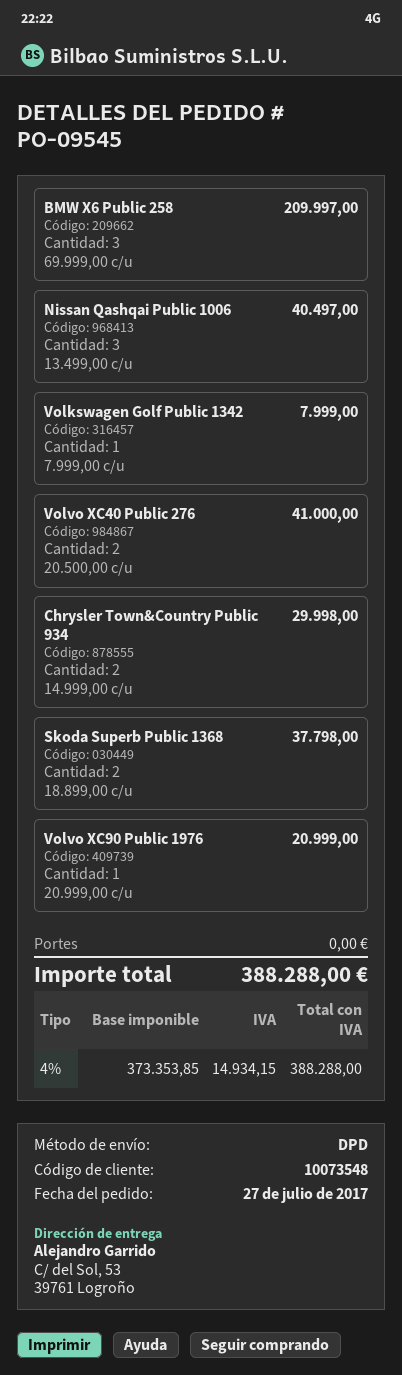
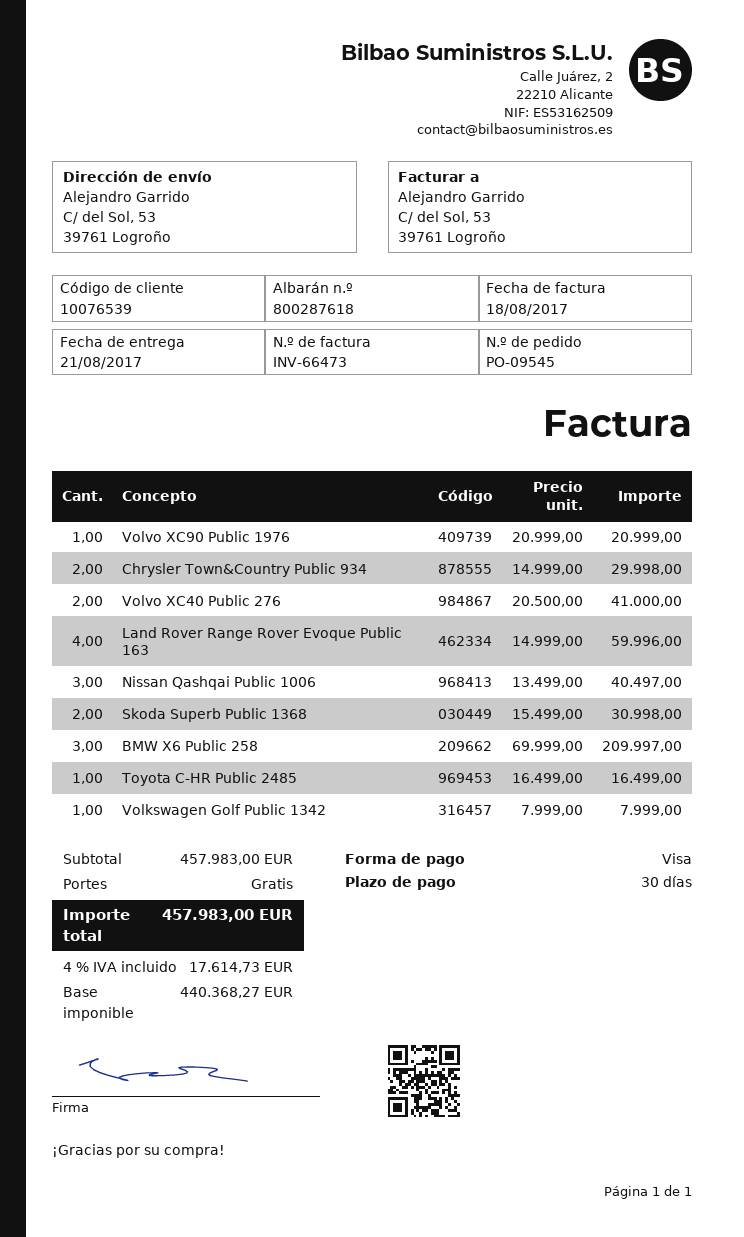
customer number: 10073548 -> 10076539
Skoda Superb Public 1368: 2 x 18899.00 = 37798.00 -> 2 x 15499.00 = 30998.00
Land Rover Range Rover Evoque Public 163: none -> 4 x 14999.00 = 59996.00
Toyota C-HR Public 2485: none -> 1 x 16499.00 = 16499.00
net: 373353.85 -> 440368.27
tax: 4% = 14934.15 -> 4% = 17614.73
total: 388288.00 -> 457983.00

